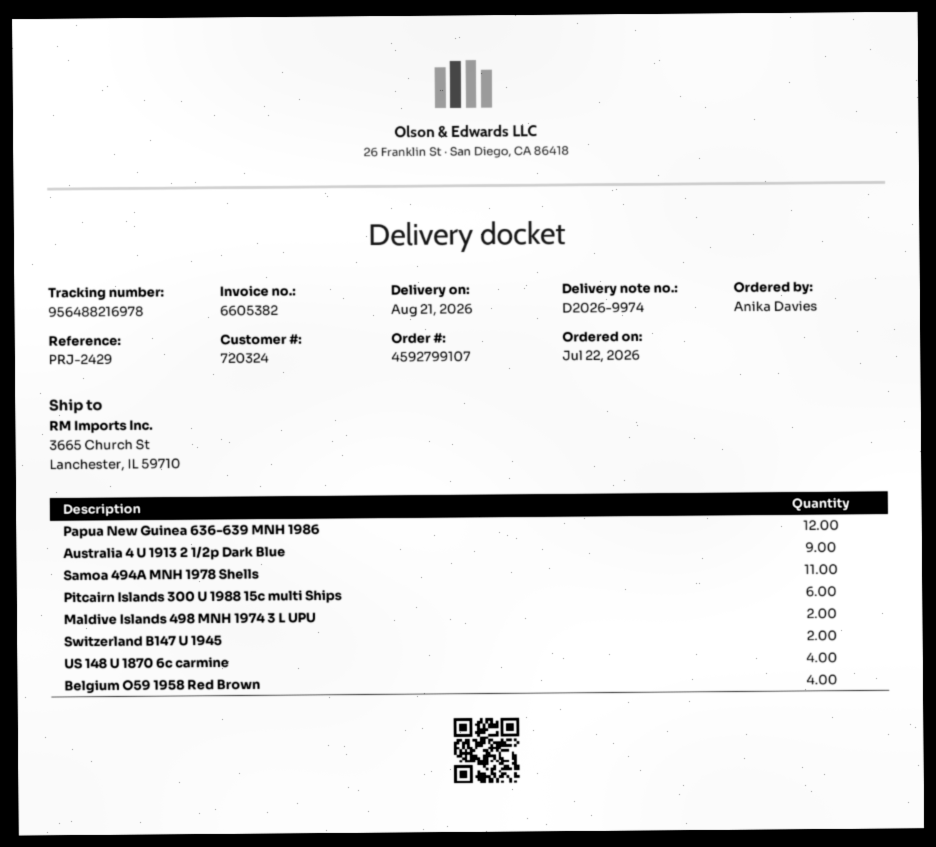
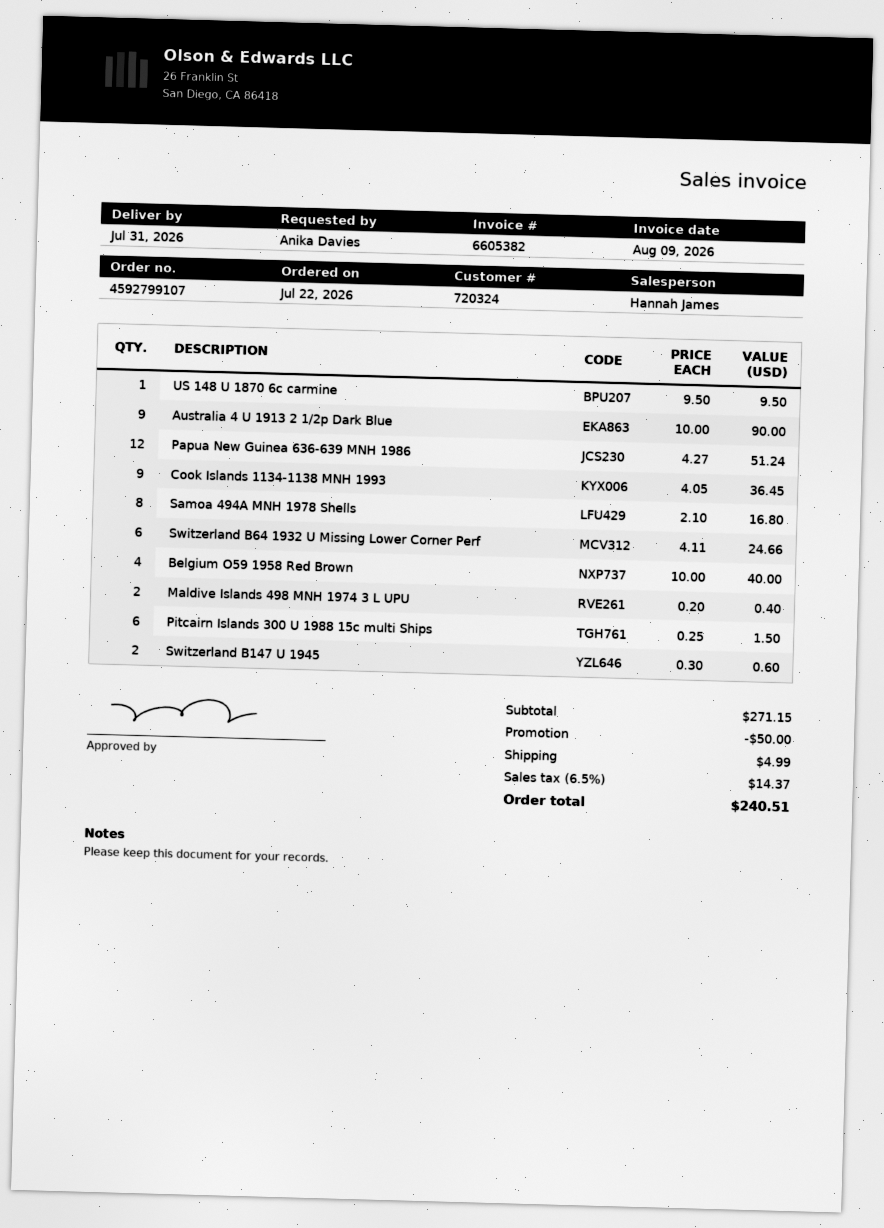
delivery date: 2026-08-21 -> 2026-07-31
Samoa 494A MNH 1978 Shells: 11 -> 8
US 148 U 1870 6c carmine: 4 -> 1
Cook Islands 1134-1138 MNH 1993: none -> 9
Switzerland B64 1932 U Missing Lower Corner Perf: none -> 6

